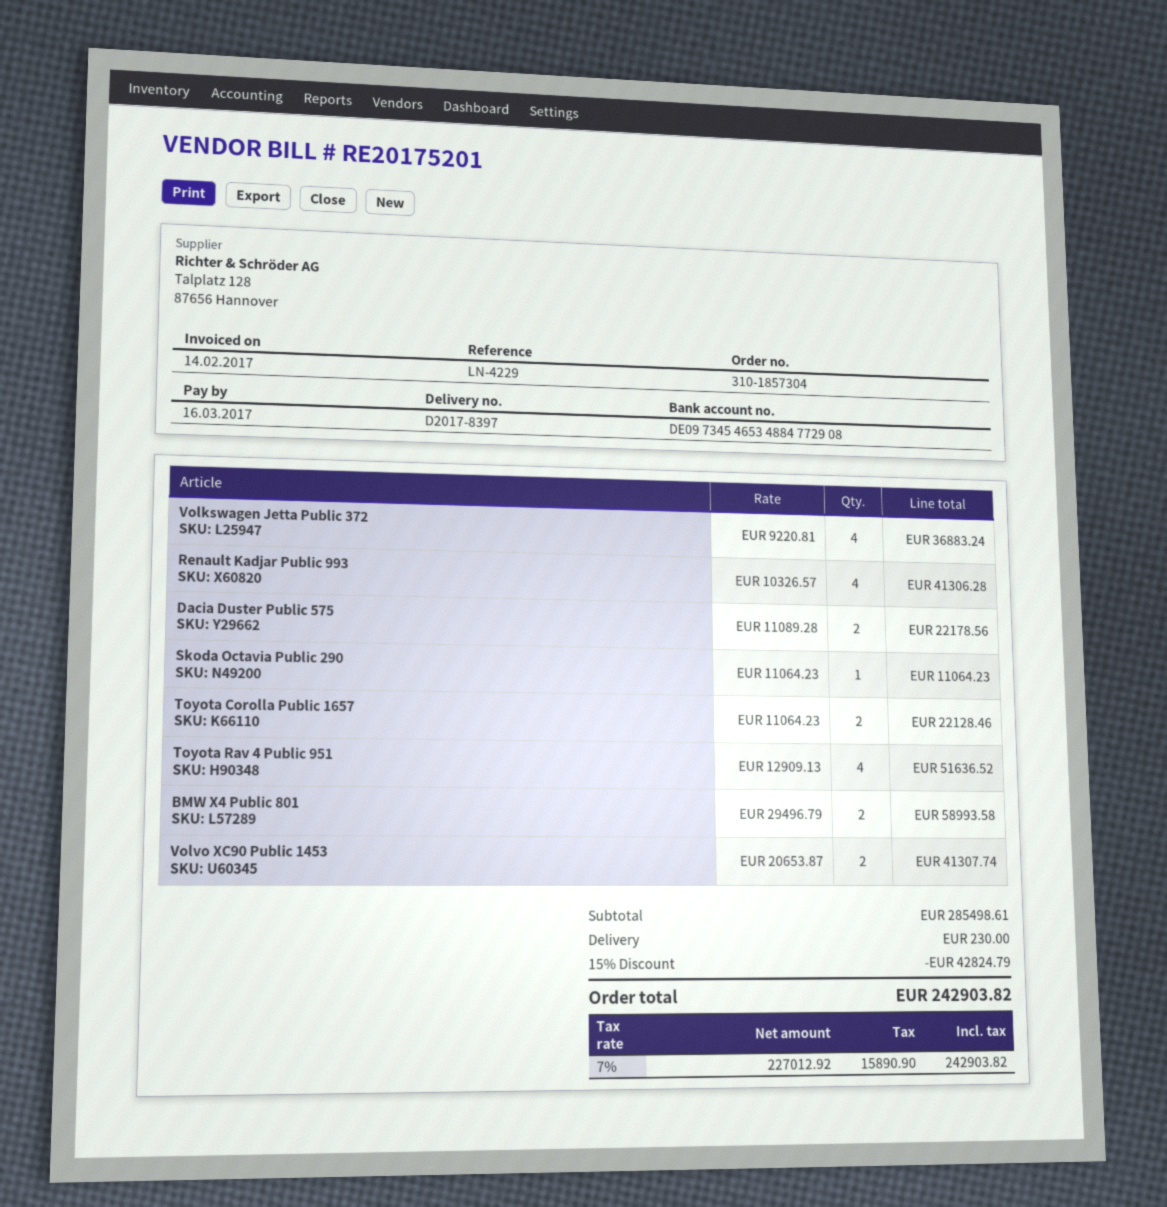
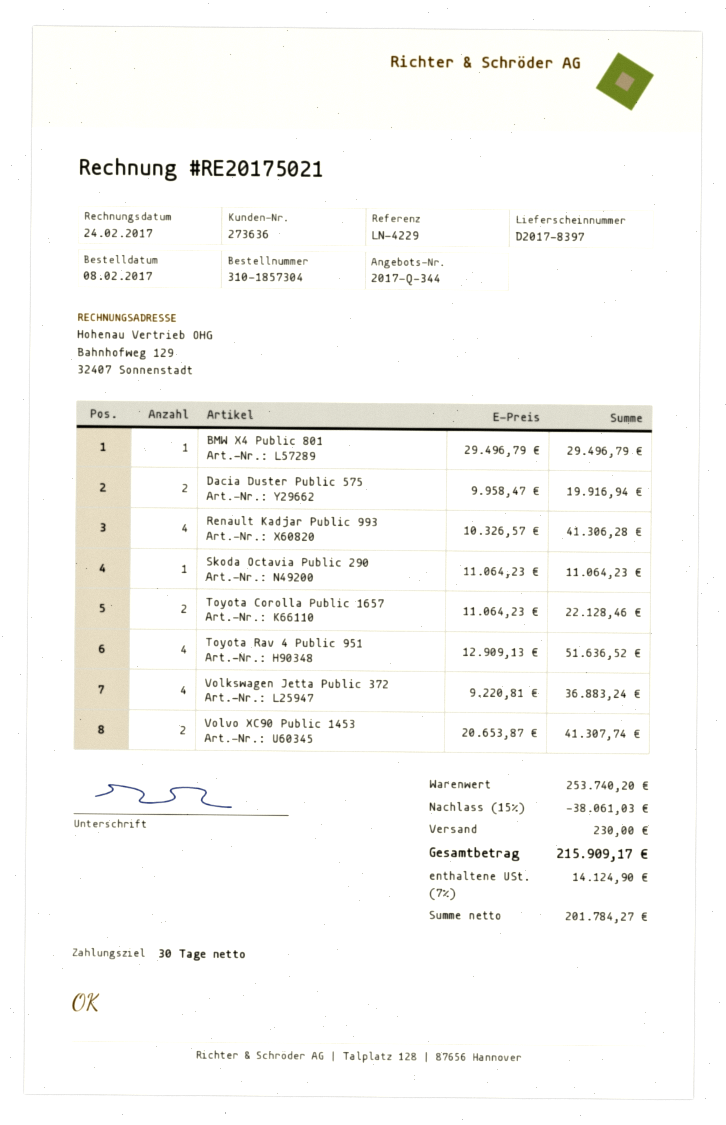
invoice number: RE20175201 -> RE20175021
invoice date: 2017-02-14 -> 2017-02-24
Dacia Duster Public 575: 2 x 11089.28 = 22178.56 -> 2 x 9958.47 = 19916.94
BMW X4 Public 801: 2 x 29496.79 = 58993.58 -> 1 x 29496.79 = 29496.79
subtotal: 285498.61 -> 253740.20
discount: 15% = 42824.79 -> 15% = 38061.03
net: 227012.92 -> 201784.27
tax: 7% = 15890.90 -> 7% = 14124.90
total: 242903.82 -> 215909.17

